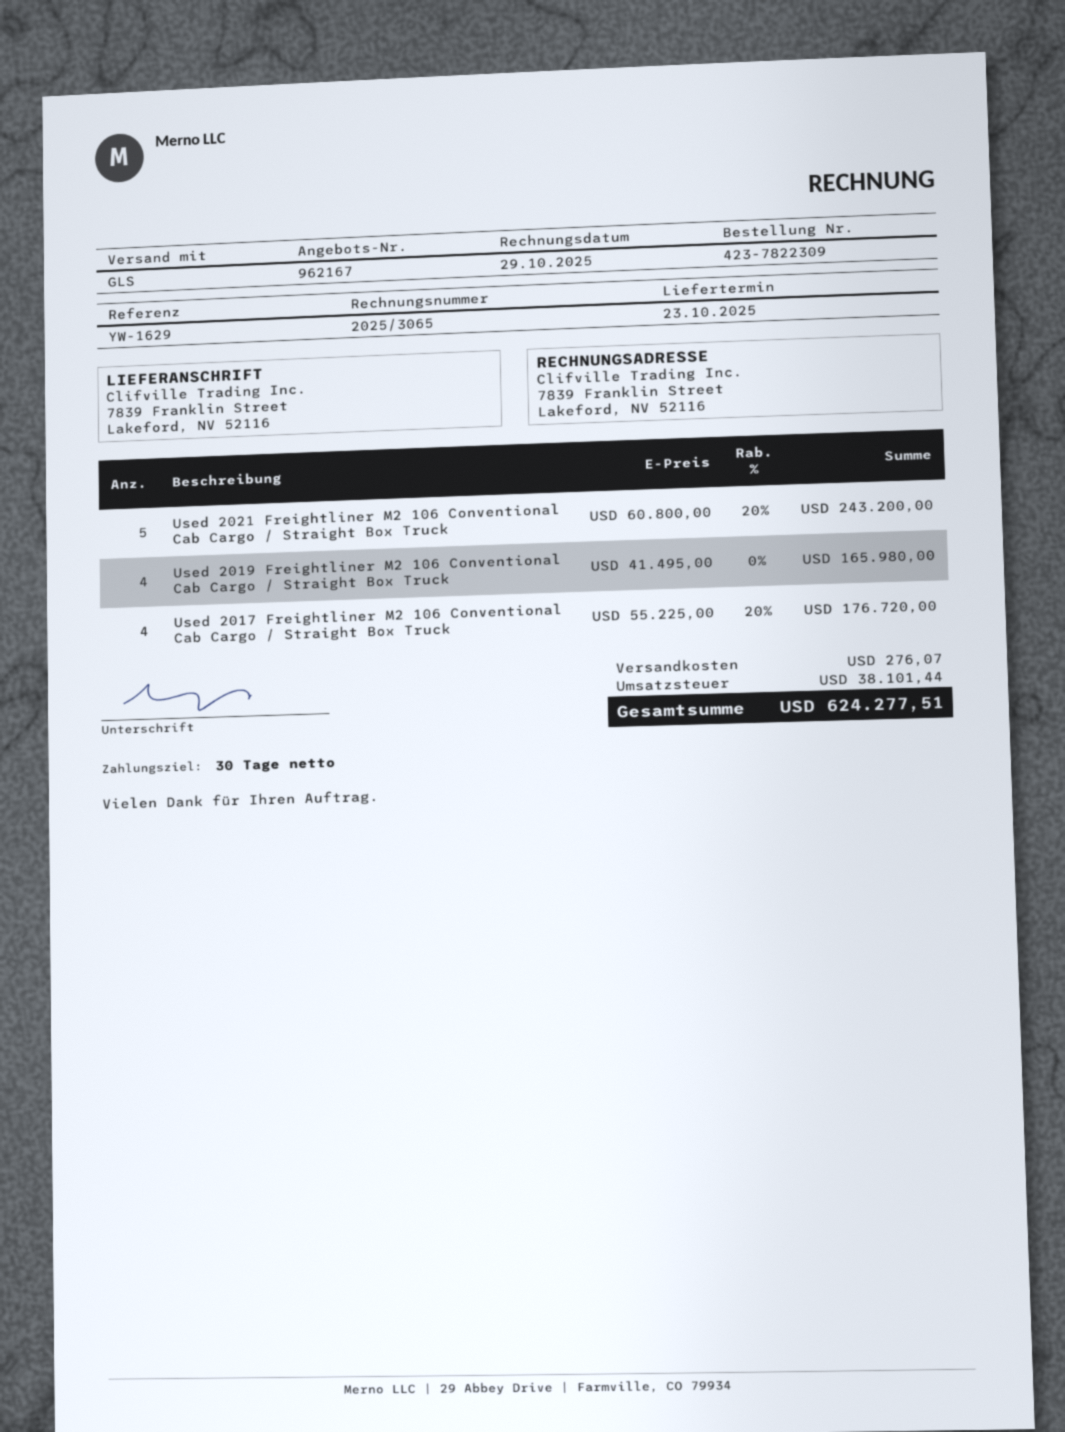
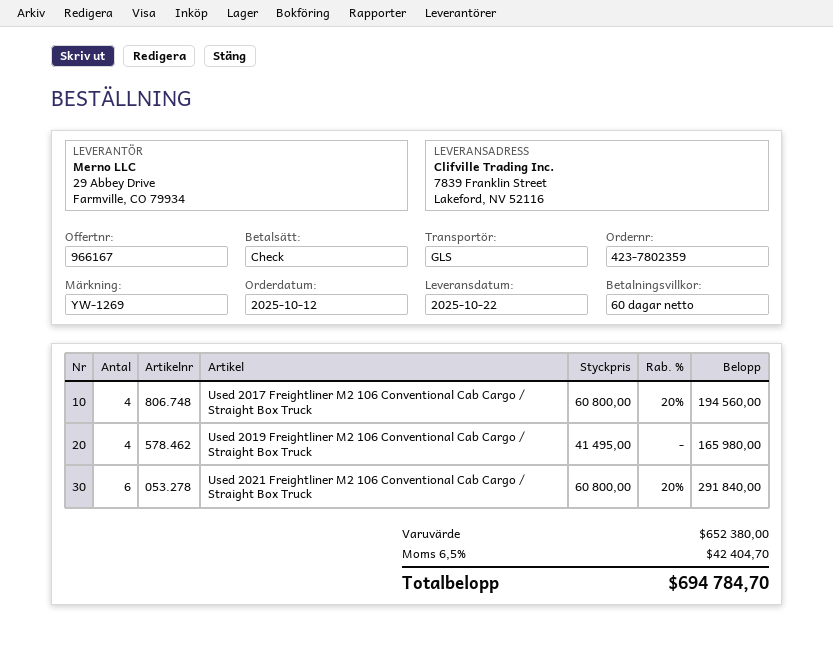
quote number: 962167 -> 966167
order number: 423-7822309 -> 423-7802359
delivery date: 2025-10-23 -> 2025-10-22
payment terms: 30 days -> 60 days
reference: YW-1629 -> YW-1269
Used 2021 Freightliner M2 106 Conventional Cab Cargo / Straight Box Truck: 5 x 60800.00 - 20% = 243200.00 -> 6 x 60800.00 - 20% = 291840.00
Used 2017 Freightliner M2 106 Conventional Cab Cargo / Straight Box Truck: 4 x 55225.00 - 20% = 176720.00 -> 4 x 60800.00 - 20% = 194560.00
shipping: 276.07 -> none
tax: 38101.44 -> 42404.70
total: 624277.51 -> 694784.70

